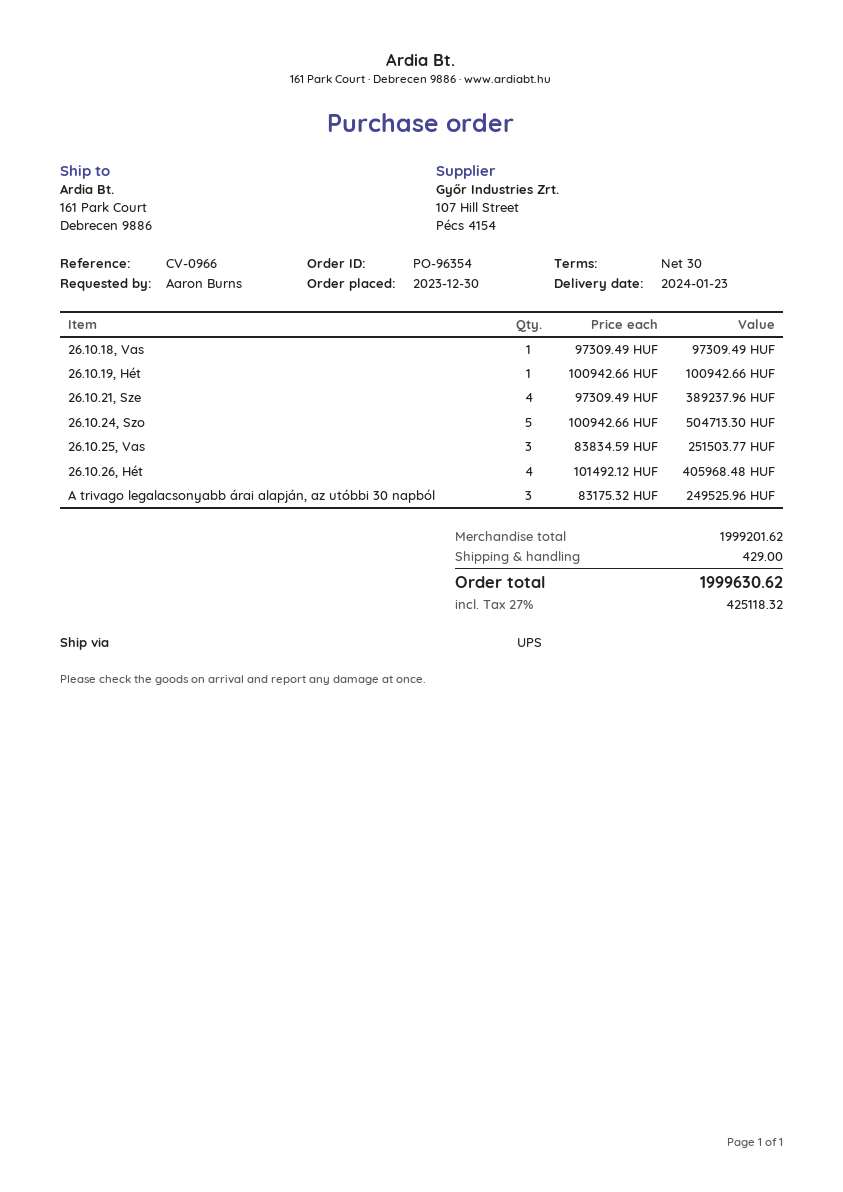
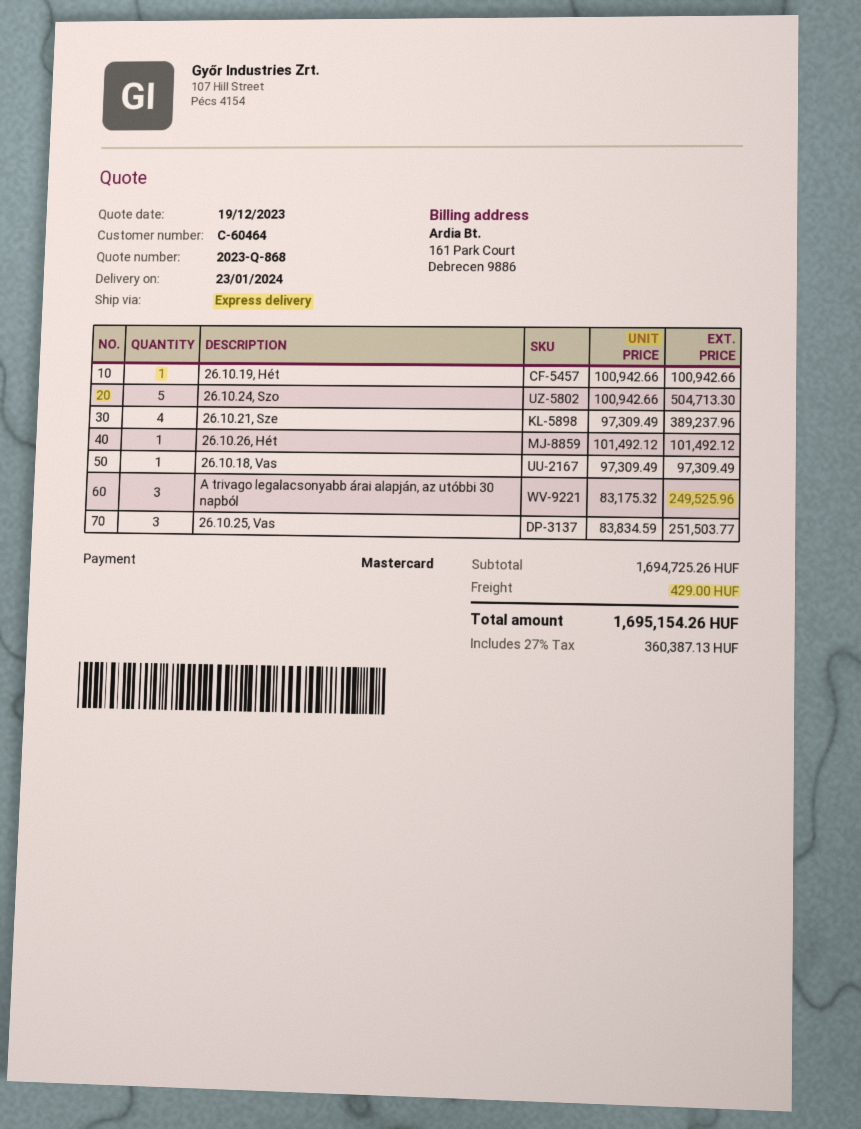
shipping method: UPS -> express
26.10.26, Hét: 4 x 101492.12 = 405968.48 -> 1 x 101492.12 = 101492.12
subtotal: 1999201.62 -> 1694725.26
tax: 27% = 425118.32 -> 27% = 360387.13
total: 1999630.62 -> 1695154.26

